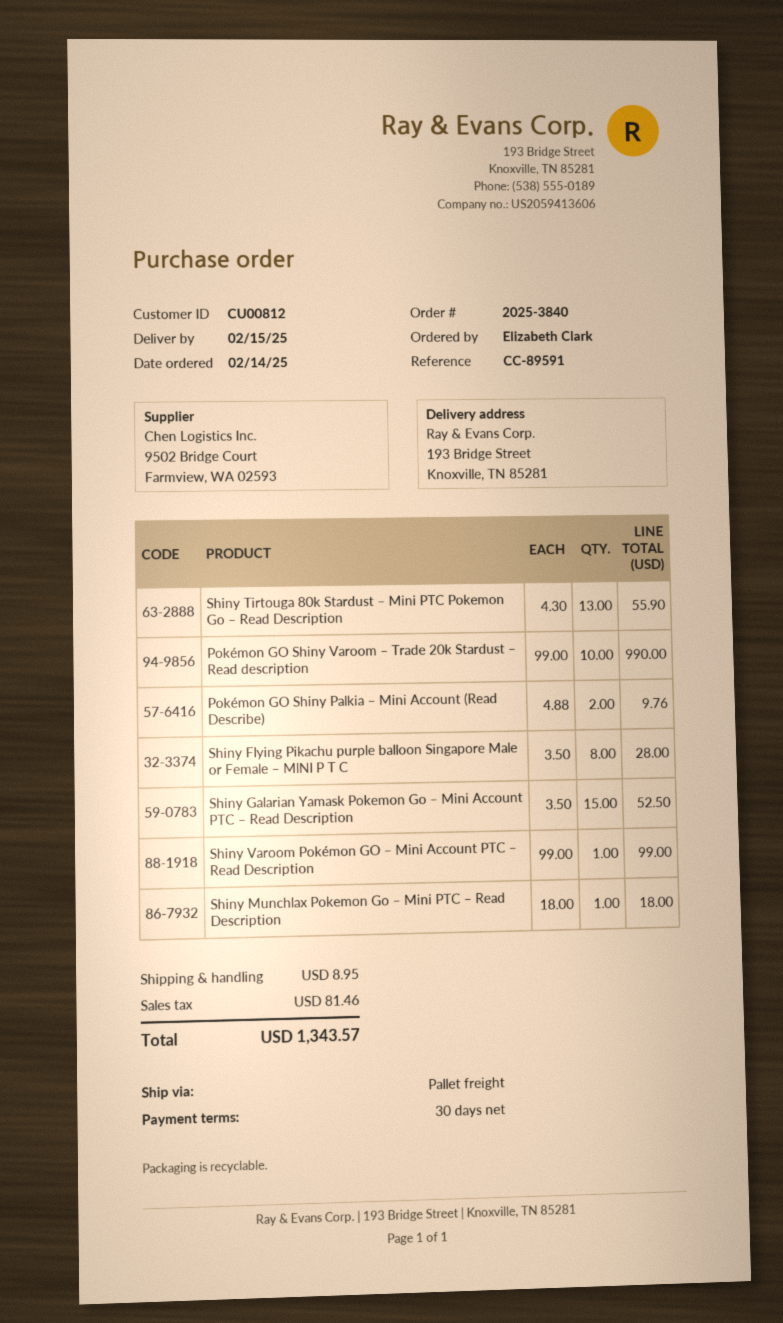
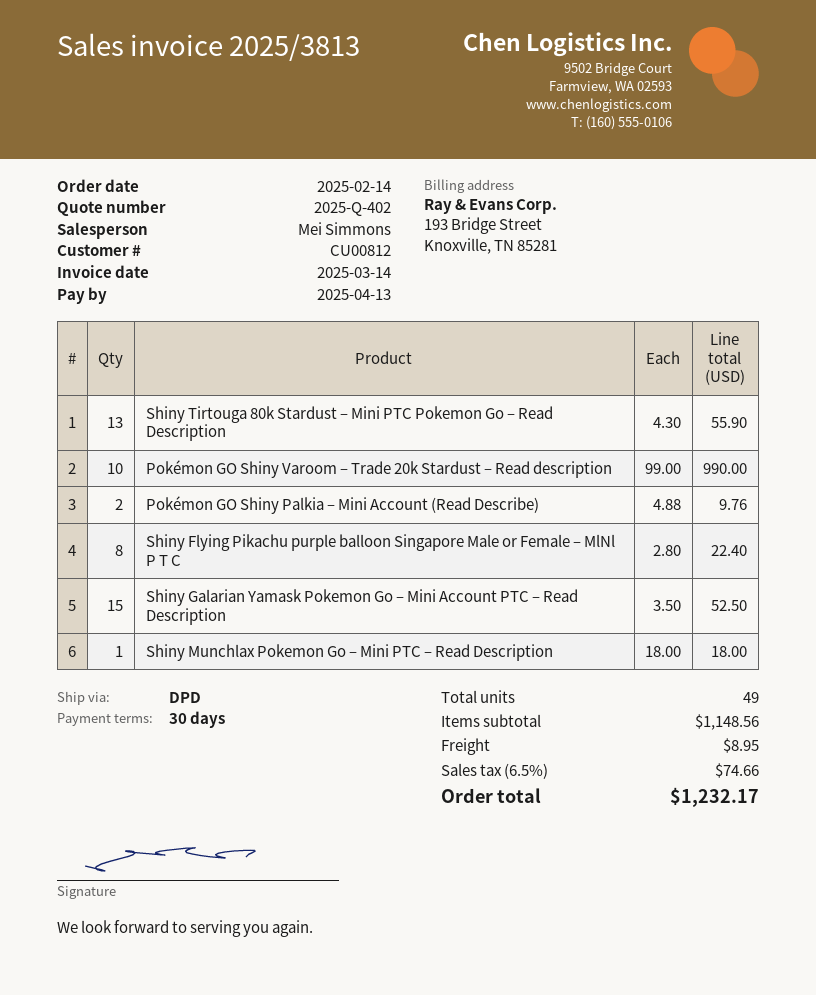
shipping method: pallet freight -> DPD
Shiny Flying Pikachu purple balloon Singapore Male or Female – MlNl P T C: 8 x 3.50 = 28.00 -> 8 x 2.80 = 22.40
Shiny Varoom Pokémon GO – Mini Account PTC – Read Description: 1 x 99.00 = 99.00 -> none
tax: 81.46 -> 74.66
total: 1343.57 -> 1232.17

